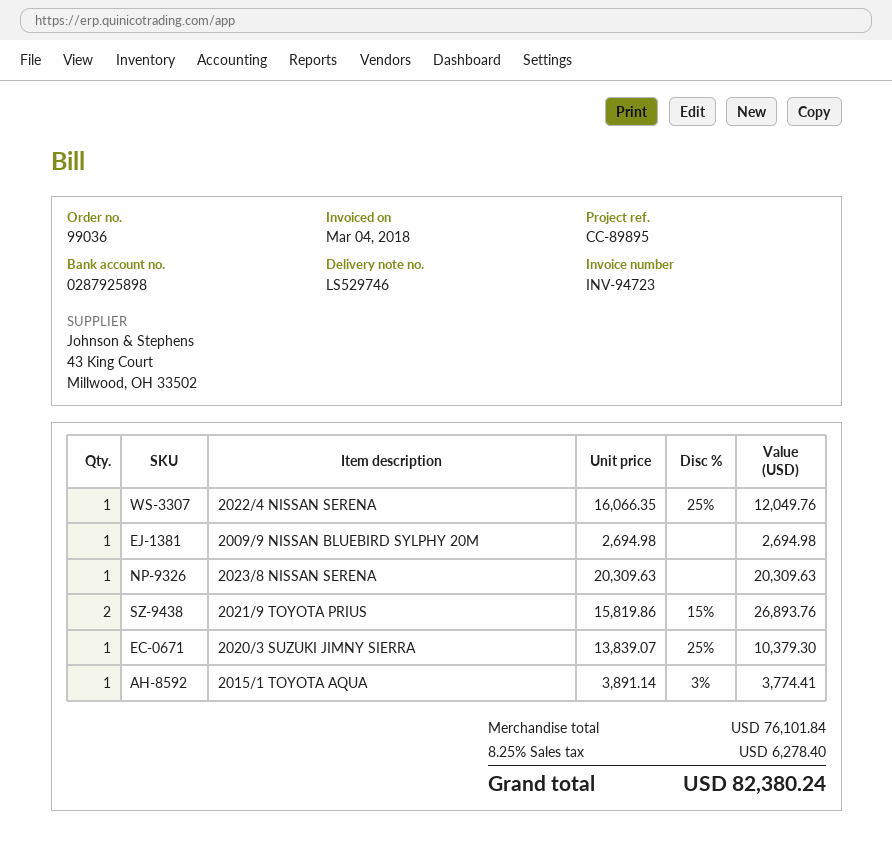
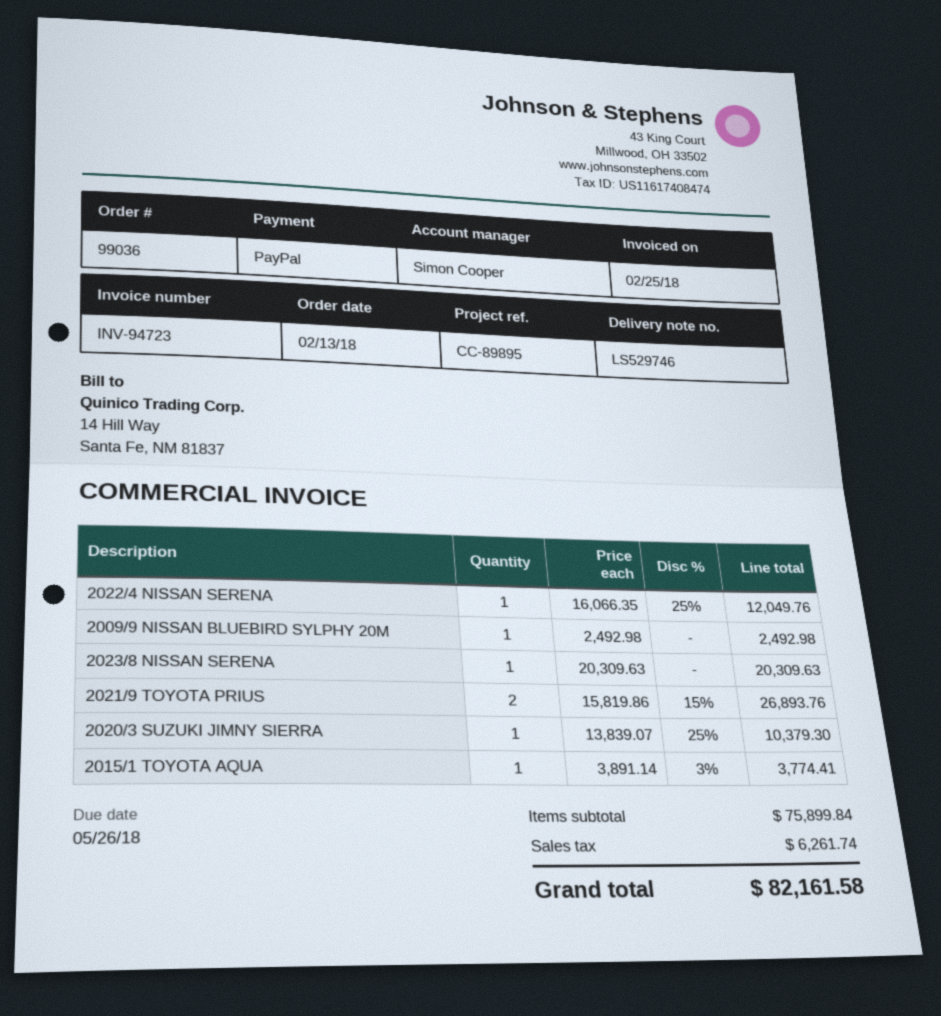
invoice date: 2018-03-04 -> 2018-02-25
2009/9 NISSAN BLUEBIRD SYLPHY 20M: 1 x 2694.98 = 2694.98 -> 1 x 2492.98 = 2492.98
subtotal: 76101.84 -> 75899.84
tax: 6278.40 -> 6261.74
total: 82380.24 -> 82161.58

